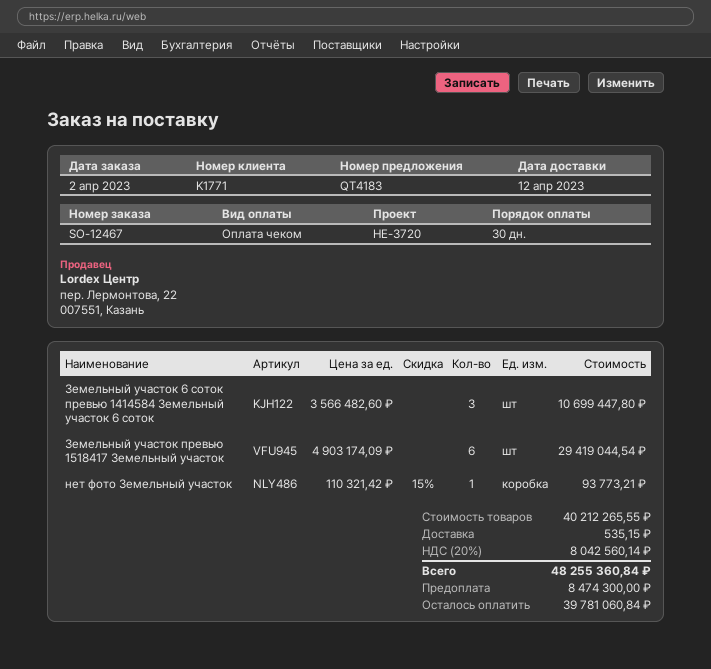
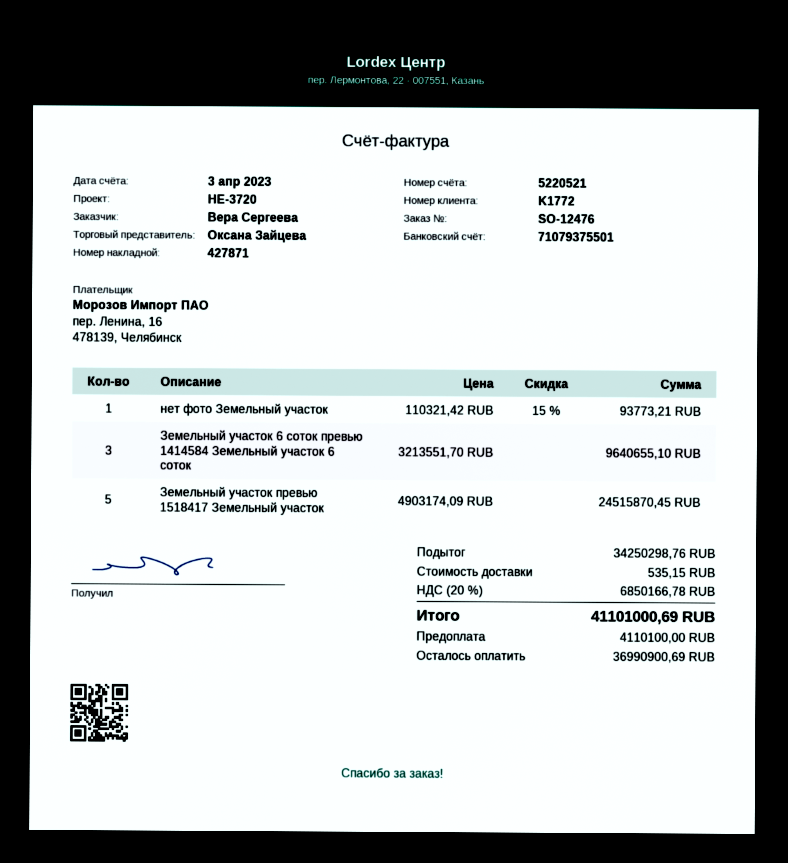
order number: SO-12467 -> SO-12476
customer number: K1771 -> K1772
Земельный участок 6 соток превью 1414584 Земельный участок 6 соток: 3 x 3566482.60 = 10699447.80 -> 3 x 3213551.70 = 9640655.10
Земельный участок превью 1518417 Земельный участок: 6 x 4903174.09 = 29419044.54 -> 5 x 4903174.09 = 24515870.45
subtotal: 40212265.55 -> 34250298.76
tax: 20% = 8042560.14 -> 20% = 6850166.78
total: 48255360.84 -> 41101000.69
deposit: 8474300.00 -> 4110100.00
balance: 39781060.84 -> 36990900.69

